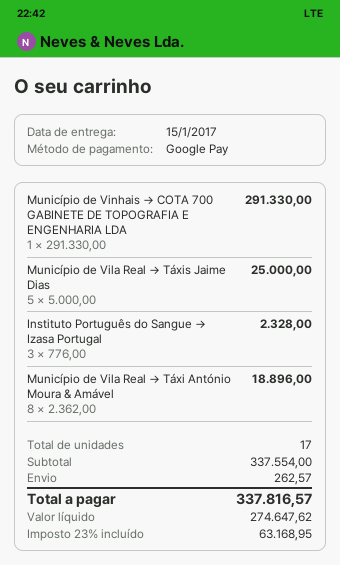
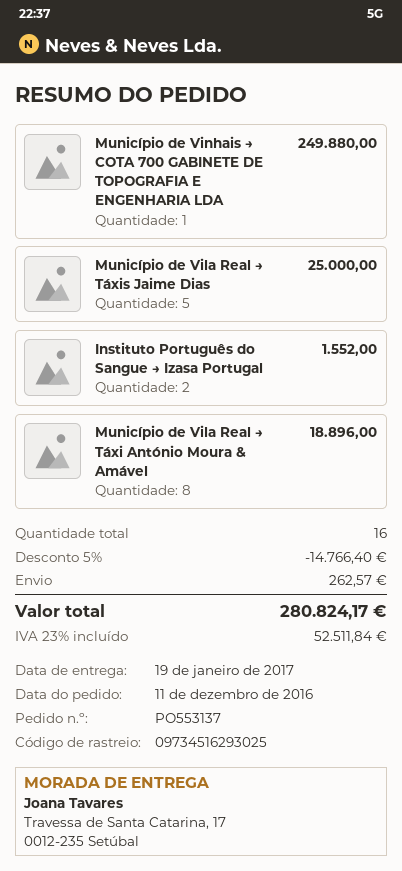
delivery date: 2017-01-15 -> 2017-01-19
Município de Vinhais → COTA 700 GABINETE DE TOPOGRAFIA E ENGENHARIA LDA: 1 for 291330.00 -> 1 for 249880.00
Instituto Português do Sangue → Izasa Portugal: 3 for 2328.00 -> 2 for 1552.00
total quantity: 17 -> 16
discount: none -> 5% = 14766.40
tax: 23% = 63168.95 -> 23% = 52511.84
total: 337816.57 -> 280824.17

